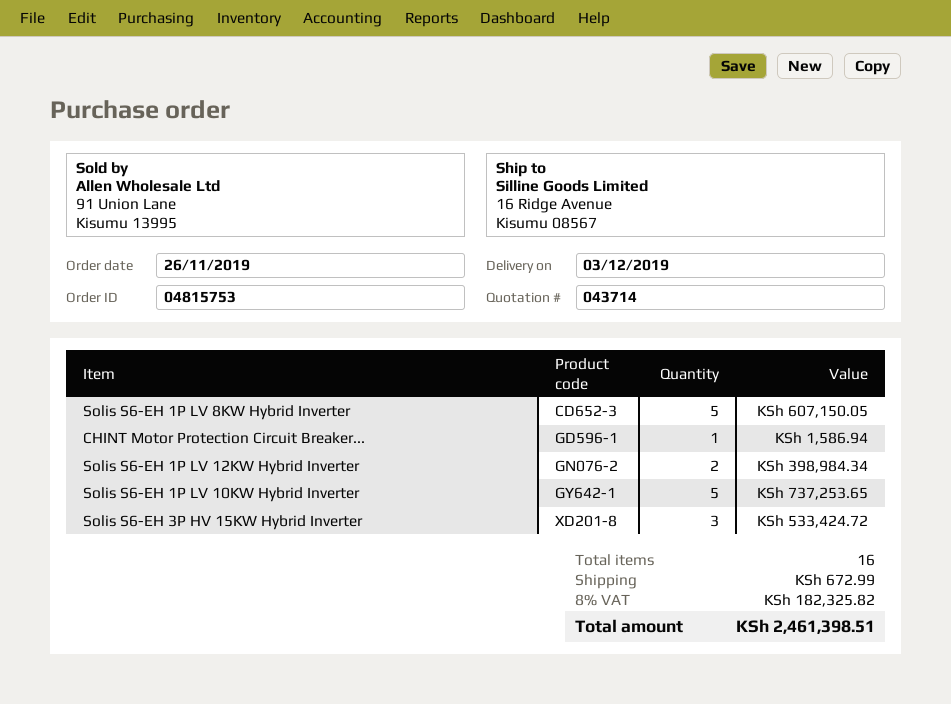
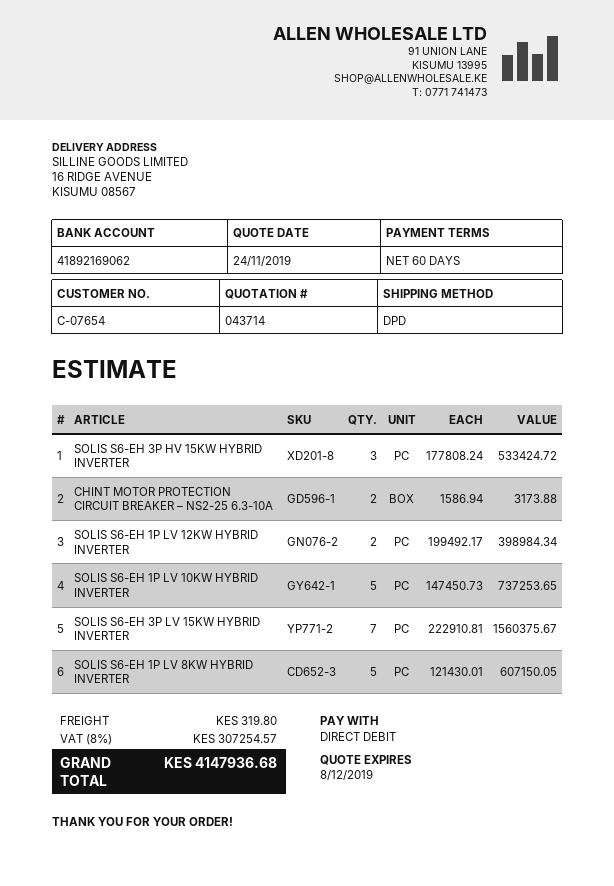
CHINT Motor Protection Circuit Breaker...: 1 for 1586.94 -> 2 for 3173.88
SOLIS S6-EH 3P LV 15KW HYBRID INVERTER: none -> 7 for 1560375.67
shipping: 672.99 -> 319.80
tax: 8% = 182325.82 -> 8% = 307254.57
total: 2461398.51 -> 4147936.68

